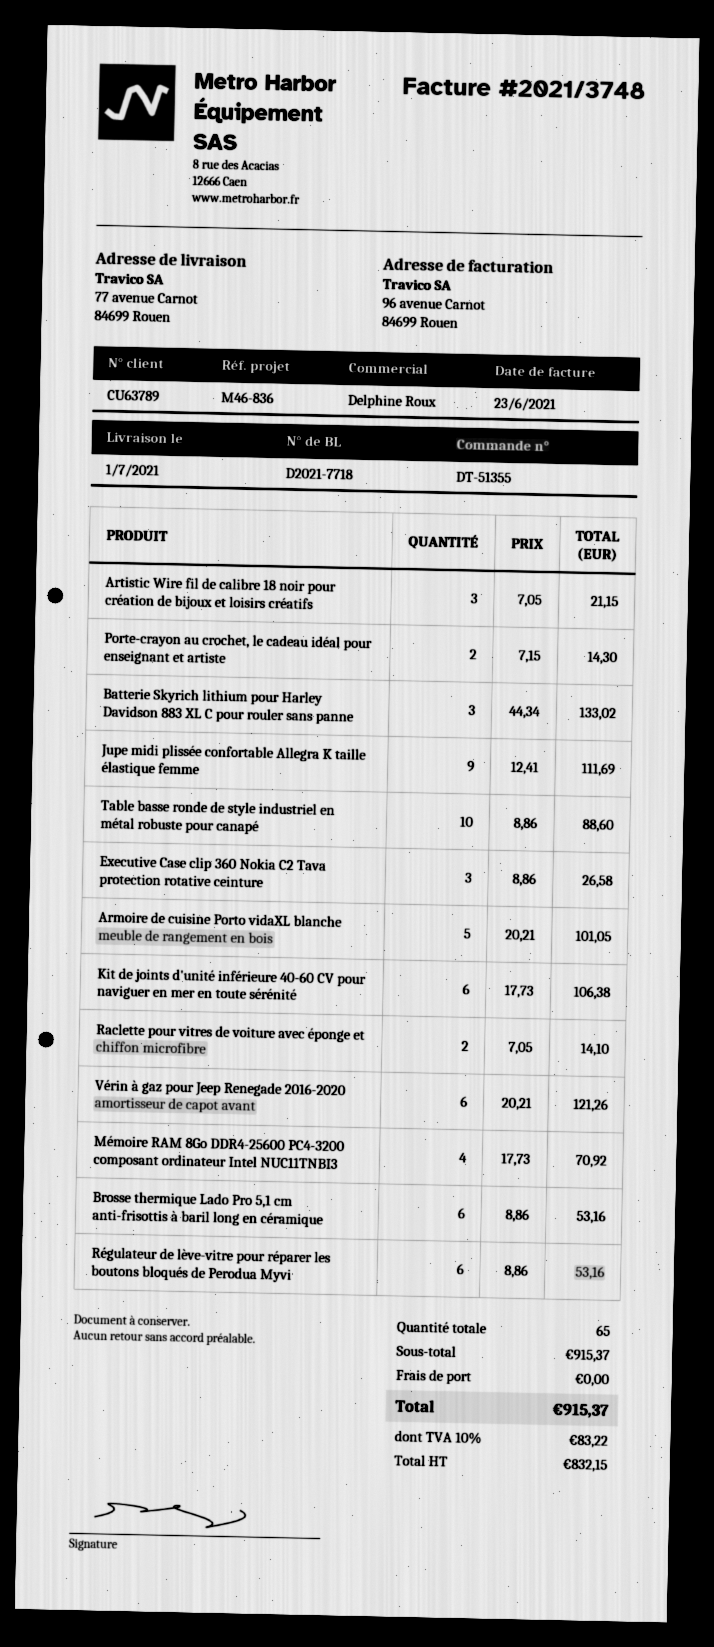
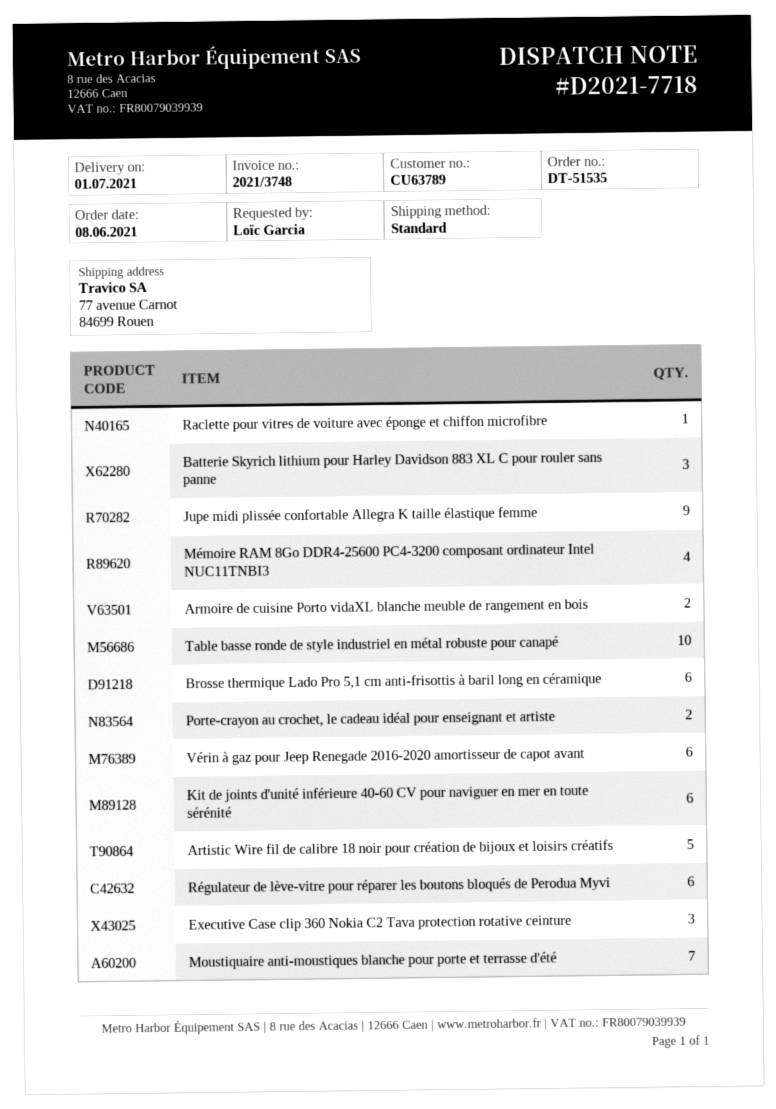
order number: DT-51355 -> DT-51535
Artistic Wire fil de calibre 18 noir pour création de bijoux et loisirs créatifs: 3 -> 5
Armoire de cuisine Porto vidaXL blanche meuble de rangement en bois: 5 -> 2
Raclette pour vitres de voiture avec éponge et chiffon microfibre: 2 -> 1
Moustiquaire anti-moustiques blanche pour porte et terrasse d'été: none -> 7

